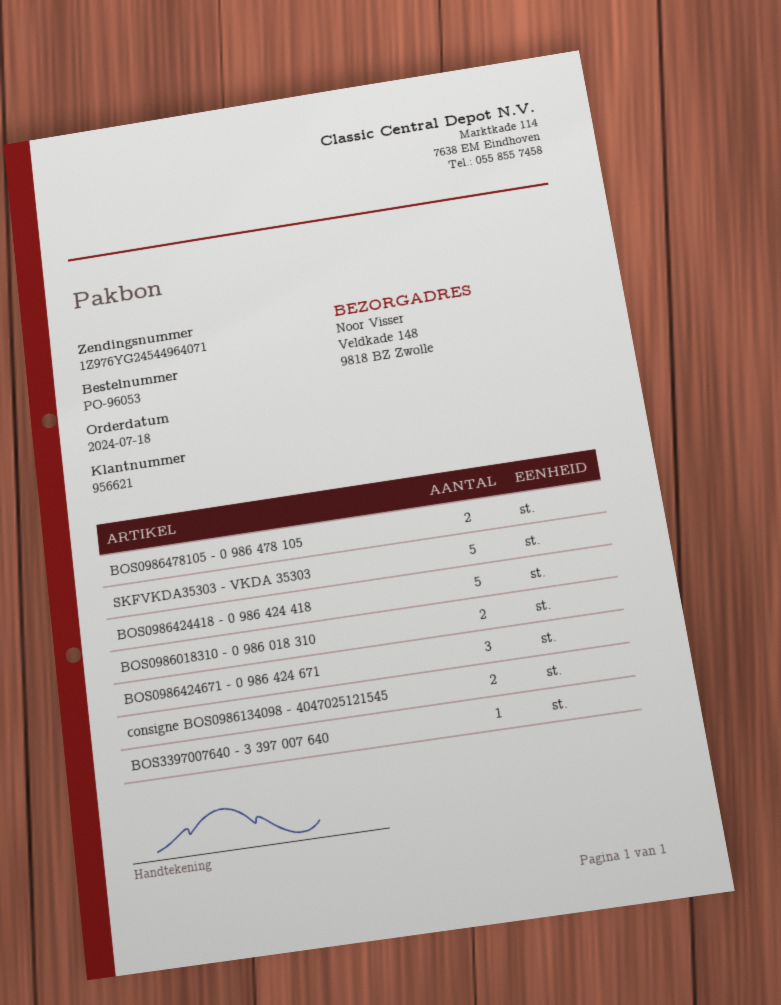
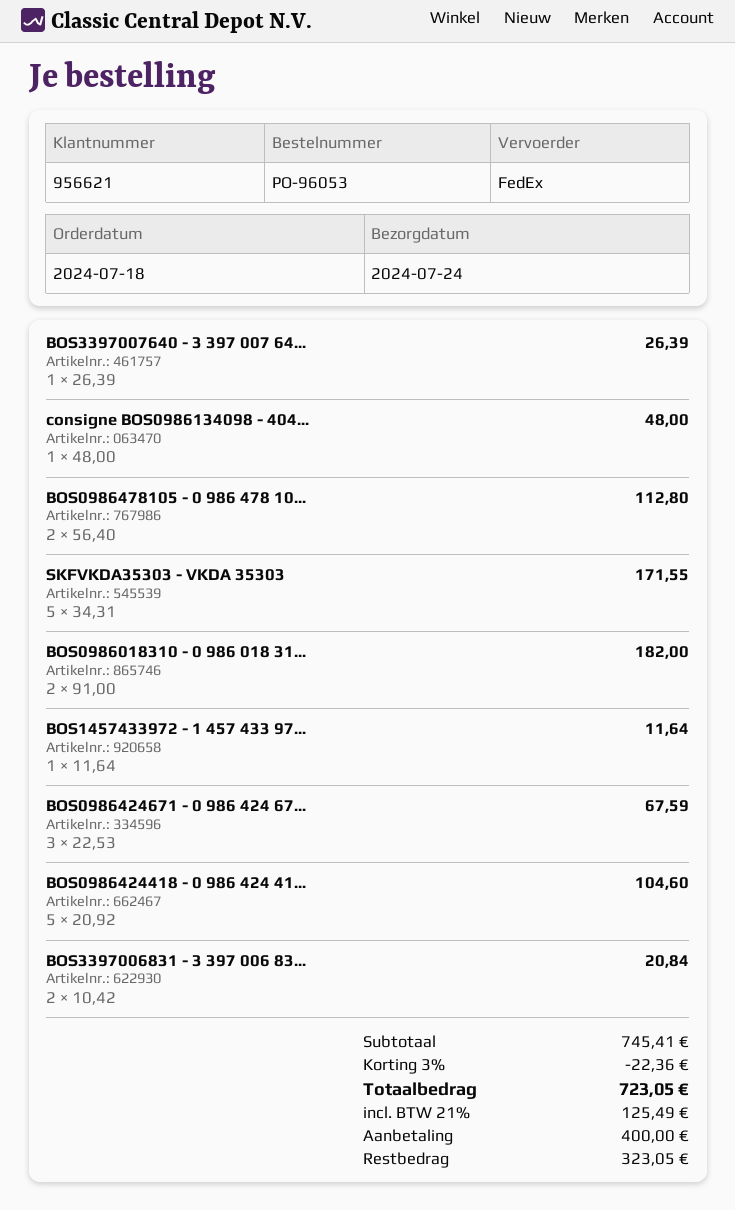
consigne BOS0986134098 - 4047025121545: 2 -> 1
BOS1457433972 - 1 457 433 97...: none -> 1
BOS3397006831 - 3 397 006 83...: none -> 2

